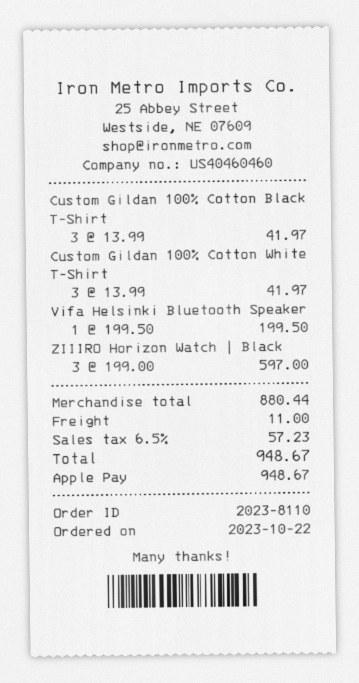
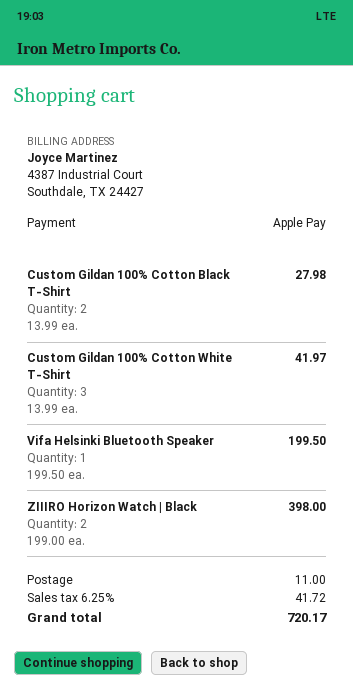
Custom Gildan 100% Cotton Black T-Shirt: 3 x 13.99 = 41.97 -> 2 x 13.99 = 27.98
ZIIIRO Horizon Watch | Black: 3 x 199.00 = 597.00 -> 2 x 199.00 = 398.00
tax: 6.5% = 57.23 -> 6.25% = 41.72
total: 948.67 -> 720.17

